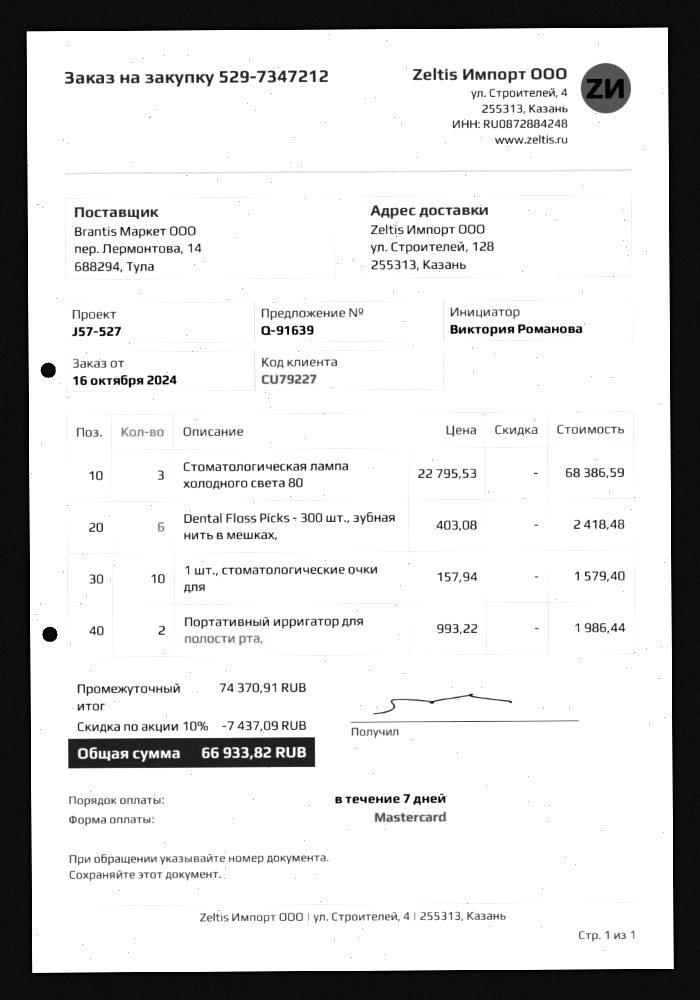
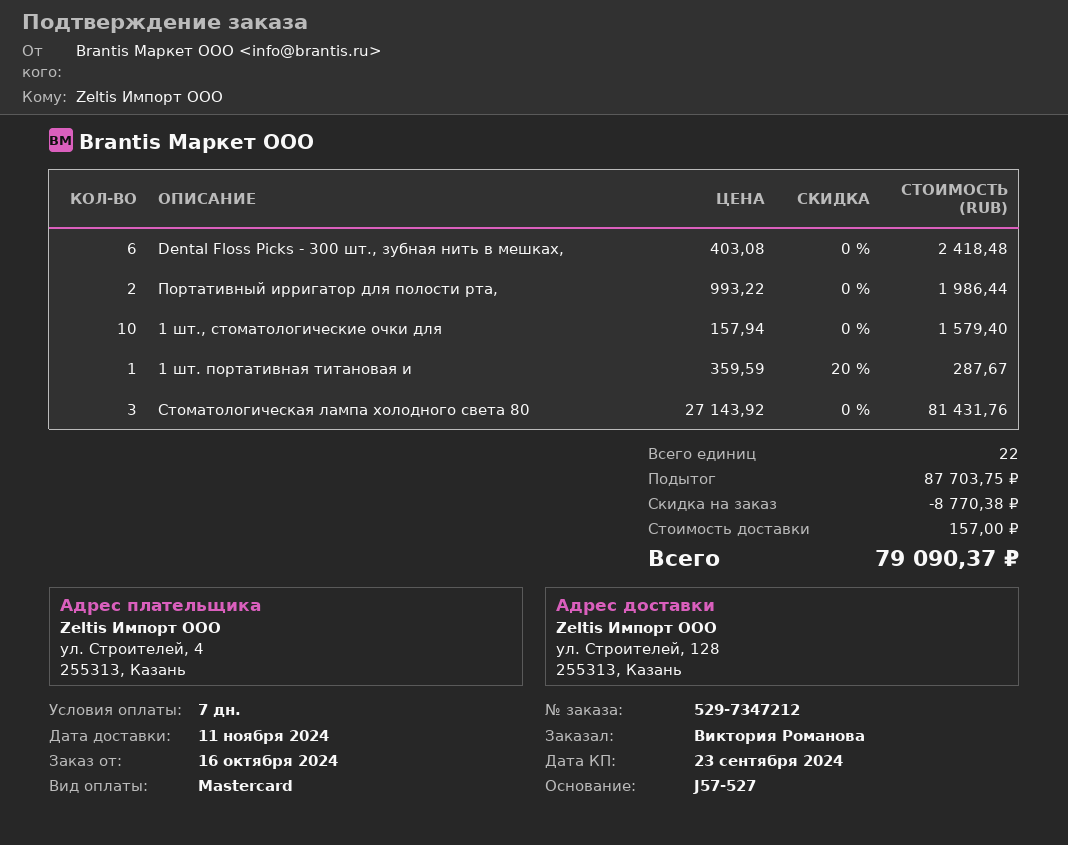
Стоматологическая лампа холодного света 80: 3 x 22795.53 = 68386.59 -> 3 x 27143.92 = 81431.76
1 шт. портативная титановая и: none -> 1 x 359.59 - 20% = 287.67
subtotal: 74370.91 -> 87703.75
discount: 7437.09 -> 8770.38
shipping: none -> 157.00
total: 66933.82 -> 79090.37

